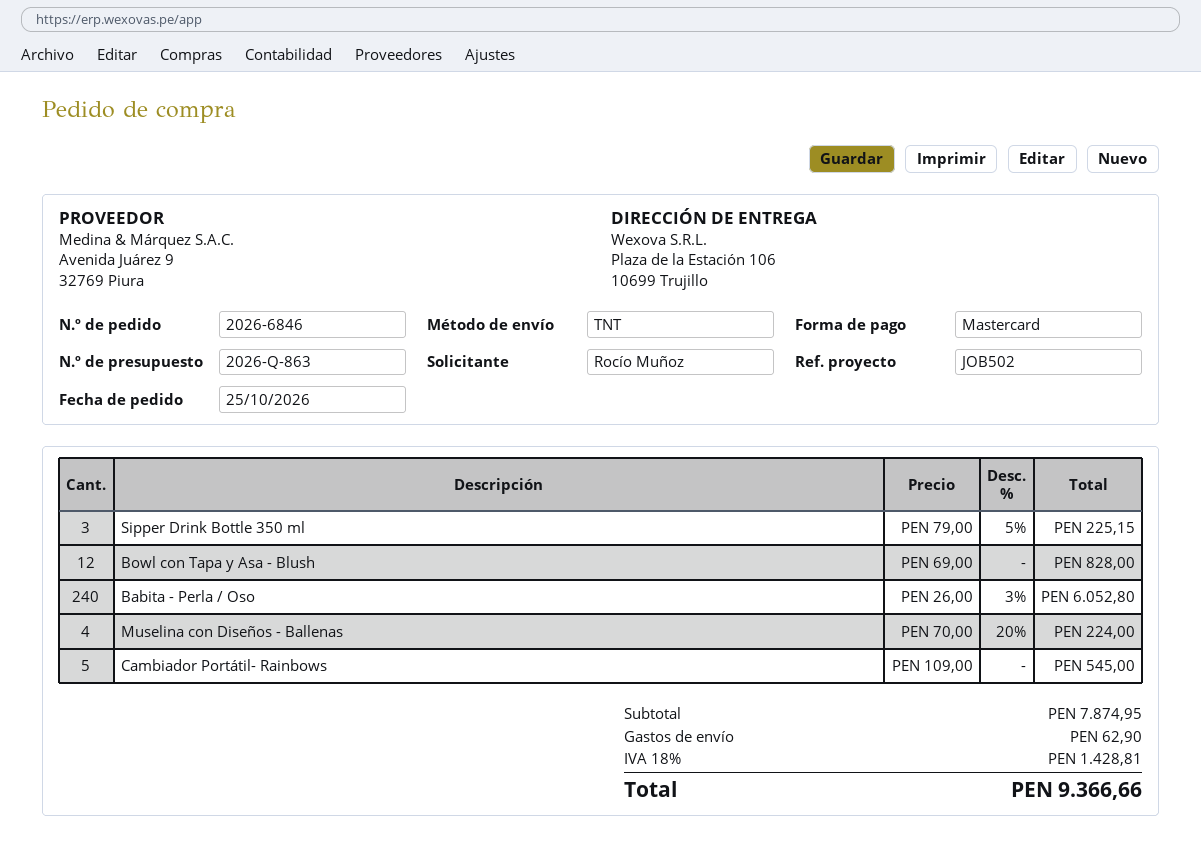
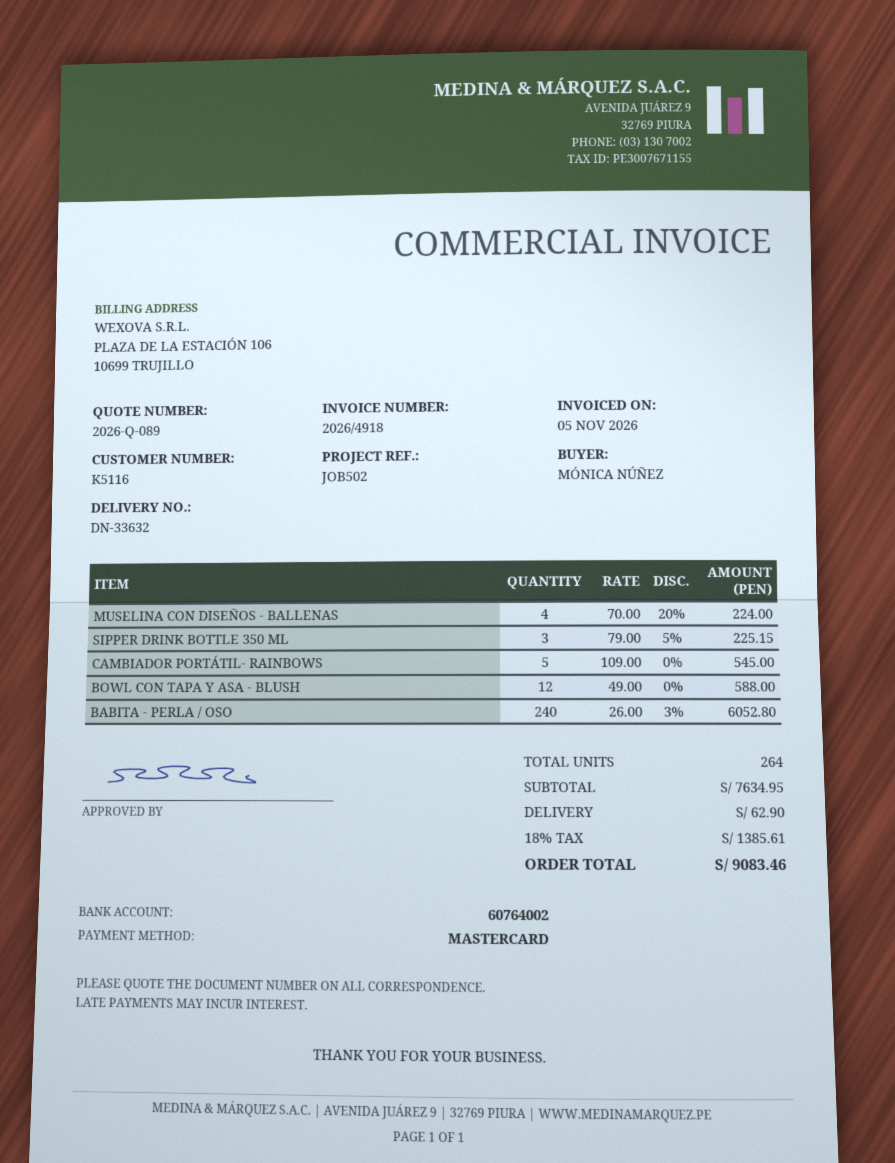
quote number: 2026-Q-863 -> 2026-Q-089
ordered by: Rocío Muñoz -> MÓNICA NÚÑEZ
Bowl con Tapa y Asa - Blush: 12 x 69.00 = 828.00 -> 12 x 49.00 = 588.00
subtotal: 7874.95 -> 7634.95
tax: 18% = 1428.81 -> 18% = 1385.61
total: 9366.66 -> 9083.46

